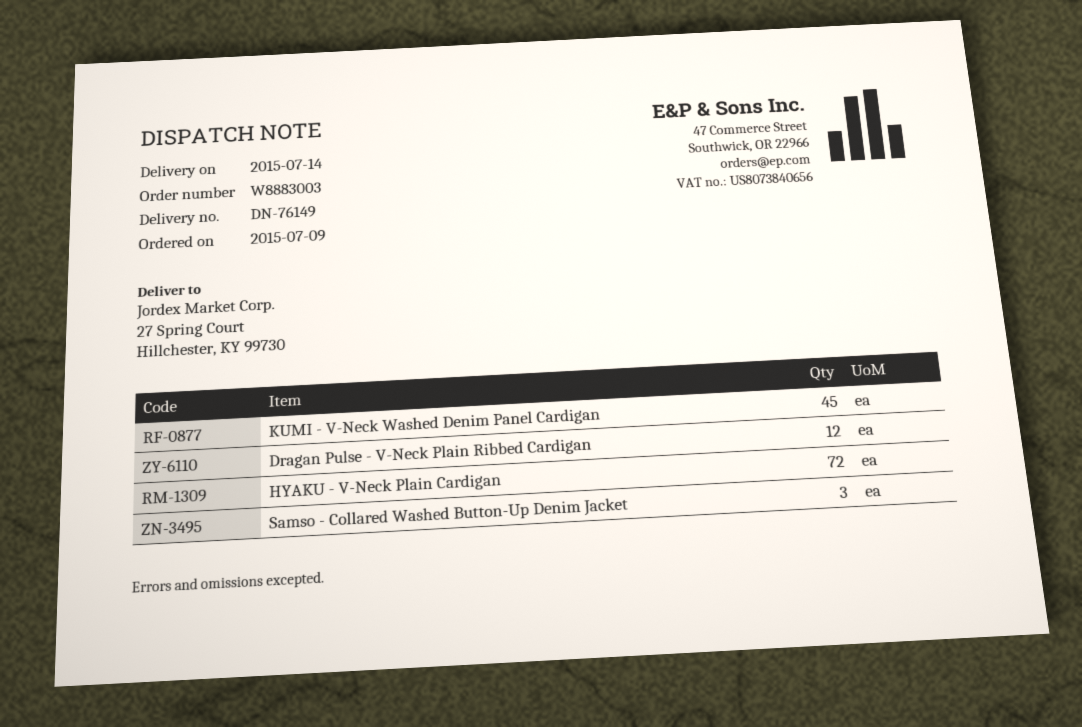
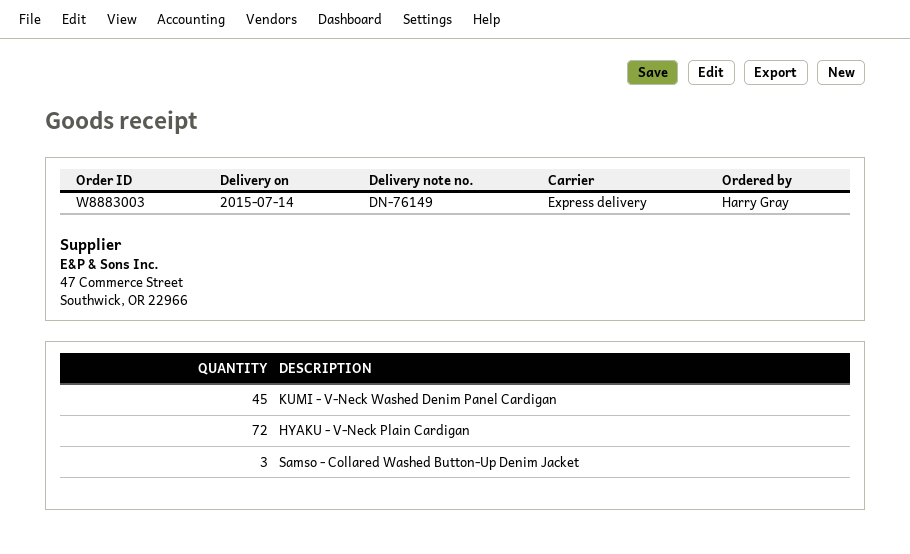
Dragan Pulse - V-Neck Plain Ribbed Cardigan: 12 -> none

